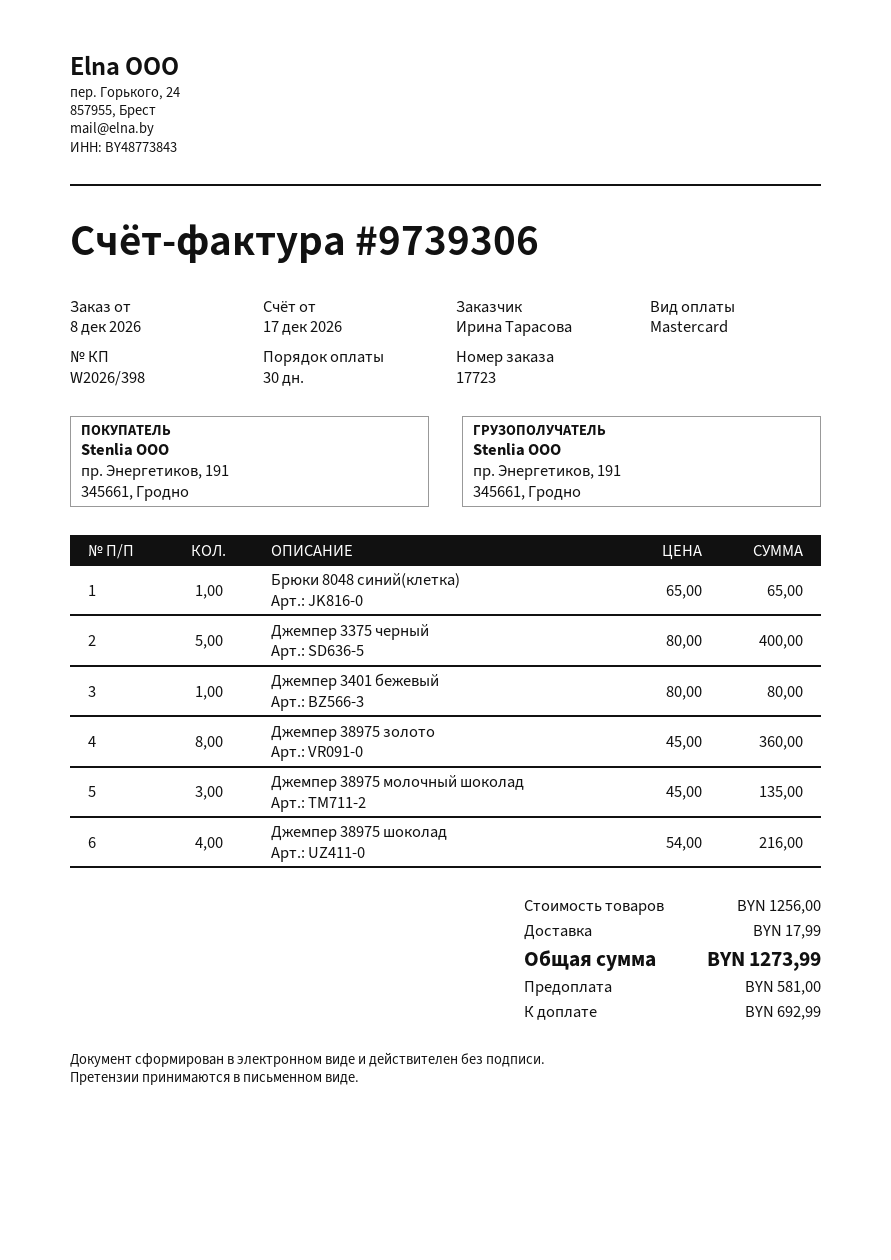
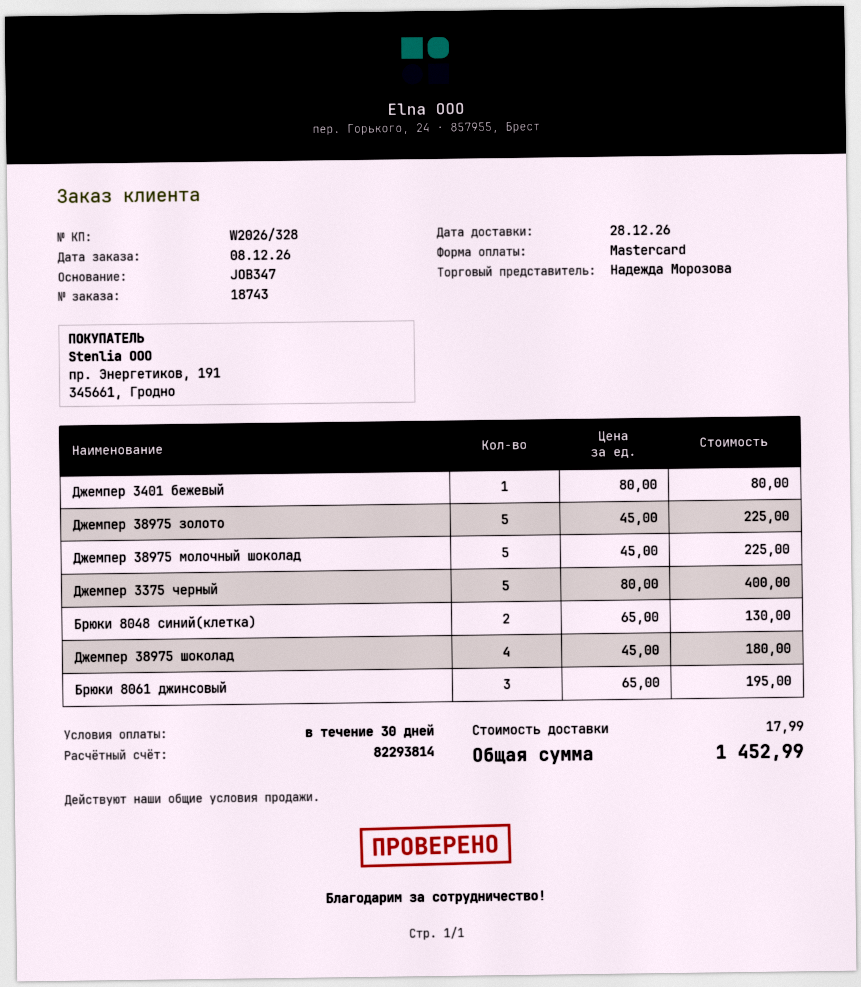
quote number: W2026/398 -> W2026/328
order number: 17723 -> 18743
Брюки 8048 синий(клетка): 1 x 65.00 = 65.00 -> 2 x 65.00 = 130.00
Джемпер 38975 золото: 8 x 45.00 = 360.00 -> 5 x 45.00 = 225.00
Джемпер 38975 молочный шоколад: 3 x 45.00 = 135.00 -> 5 x 45.00 = 225.00
Джемпер 38975 шоколад: 4 x 54.00 = 216.00 -> 4 x 45.00 = 180.00
Брюки 8061 джинсовый: none -> 3 x 65.00 = 195.00
total: 1273.99 -> 1452.99

